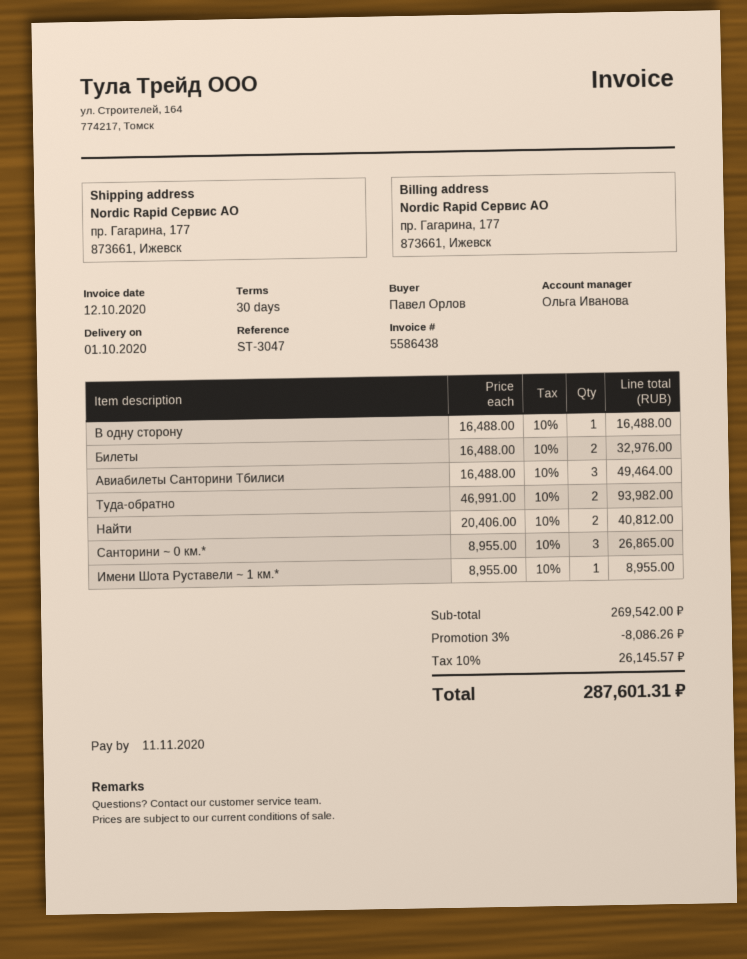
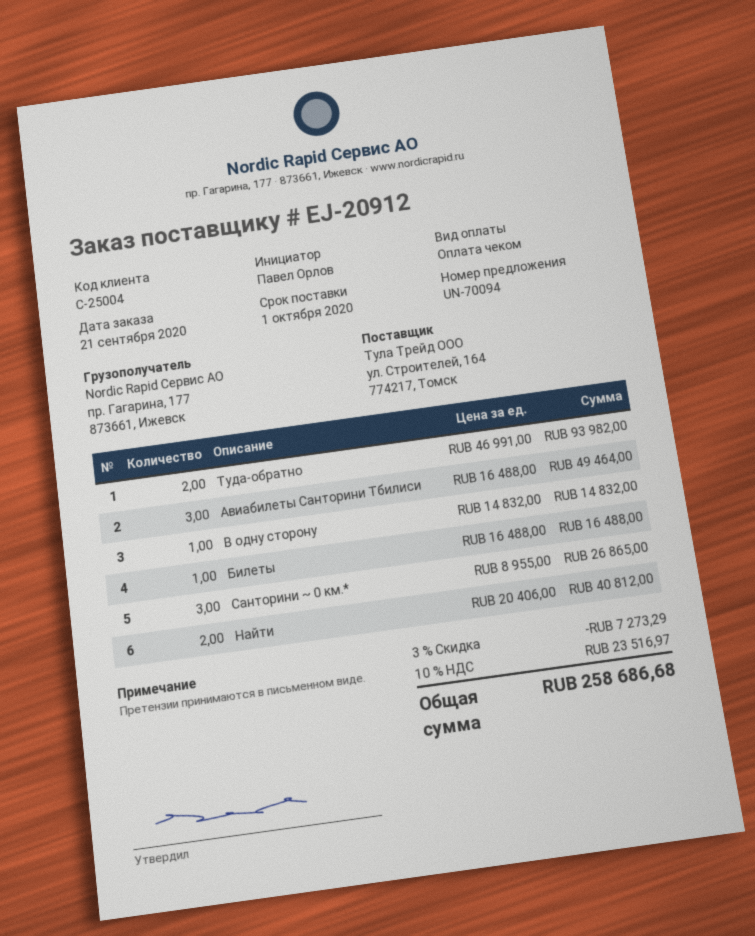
В одну сторону: 1 x 16488.00 = 16488.00 -> 1 x 14832.00 = 14832.00
Билеты: 2 x 16488.00 = 32976.00 -> 1 x 16488.00 = 16488.00
Имени Шота Руставели ~ 1 км.*: 1 x 8955.00 = 8955.00 -> none
discount: 3% = 8086.26 -> 3% = 7273.29
tax: 10% = 26145.57 -> 10% = 23516.97
total: 287601.31 -> 258686.68

